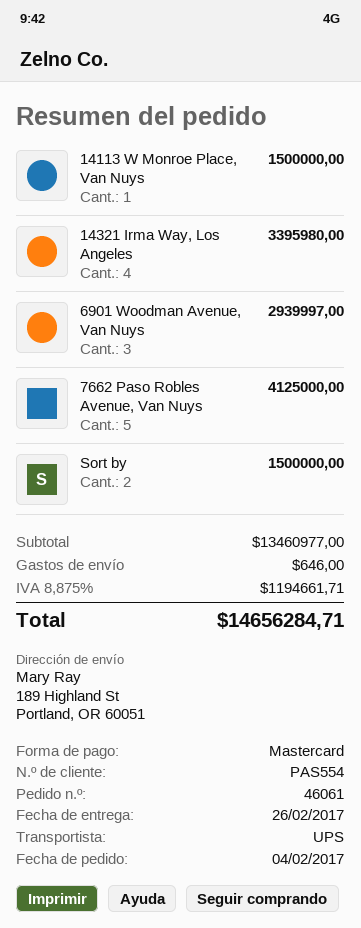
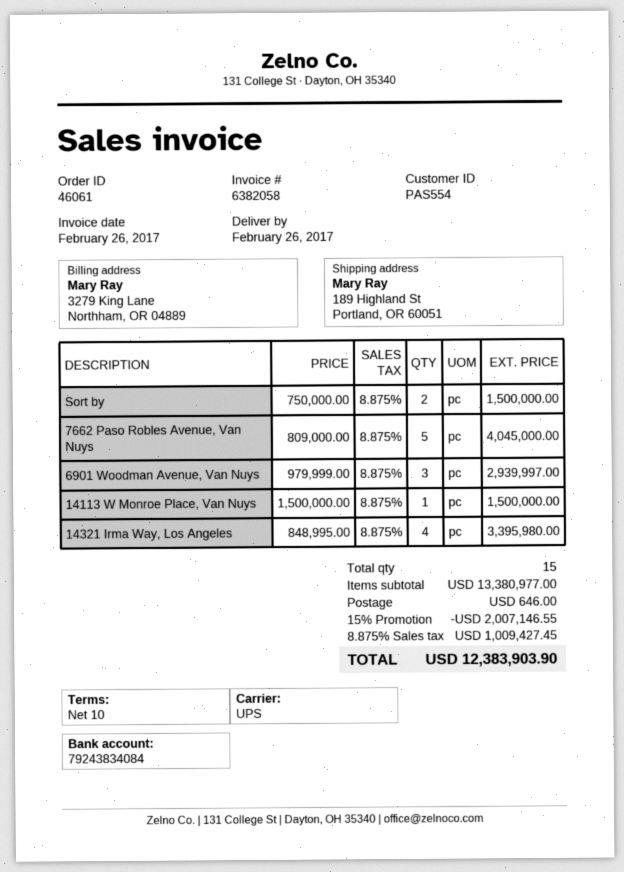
7662 Paso Robles Avenue, Van Nuys: 5 for 4125000.00 -> 5 for 4045000.00
subtotal: 13460977.00 -> 13380977.00
discount: none -> 15% = 2007146.55
tax: 8.875% = 1194661.71 -> 8.875% = 1009427.45
total: 14656284.71 -> 12383903.90

